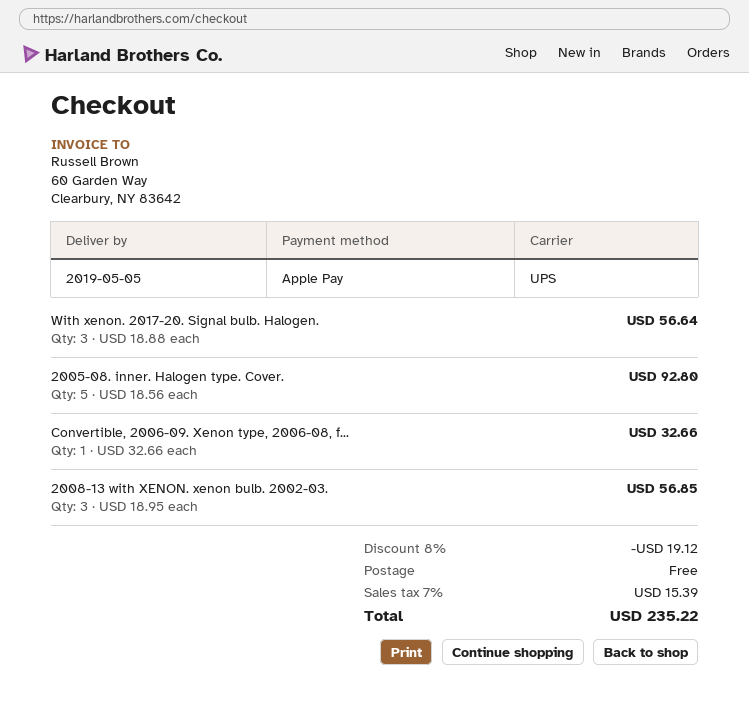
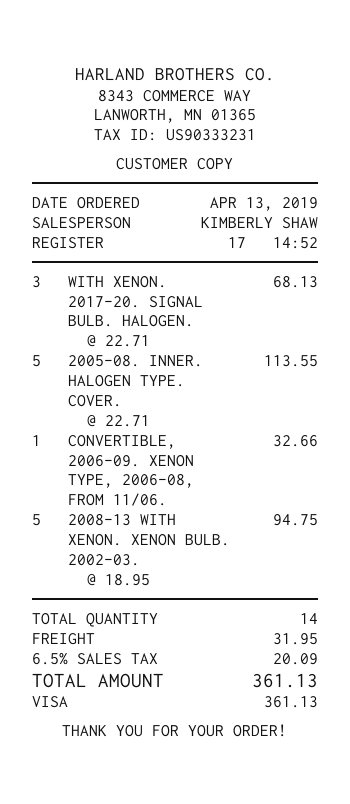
payment method: Apple Pay -> Visa
With xenon. 2017-20. Signal bulb. Halogen.: 3 x 18.88 = 56.64 -> 3 x 22.71 = 68.13
2005-08. inner. Halogen type. Cover.: 5 x 18.56 = 92.80 -> 5 x 22.71 = 113.55
2008-13 with XENON. xenon bulb. 2002-03.: 3 x 18.95 = 56.85 -> 5 x 18.95 = 94.75
discount: 8% = 19.12 -> none
shipping: 0.00 -> 31.95
tax: 7% = 15.39 -> 6.5% = 20.09
total: 235.22 -> 361.13

